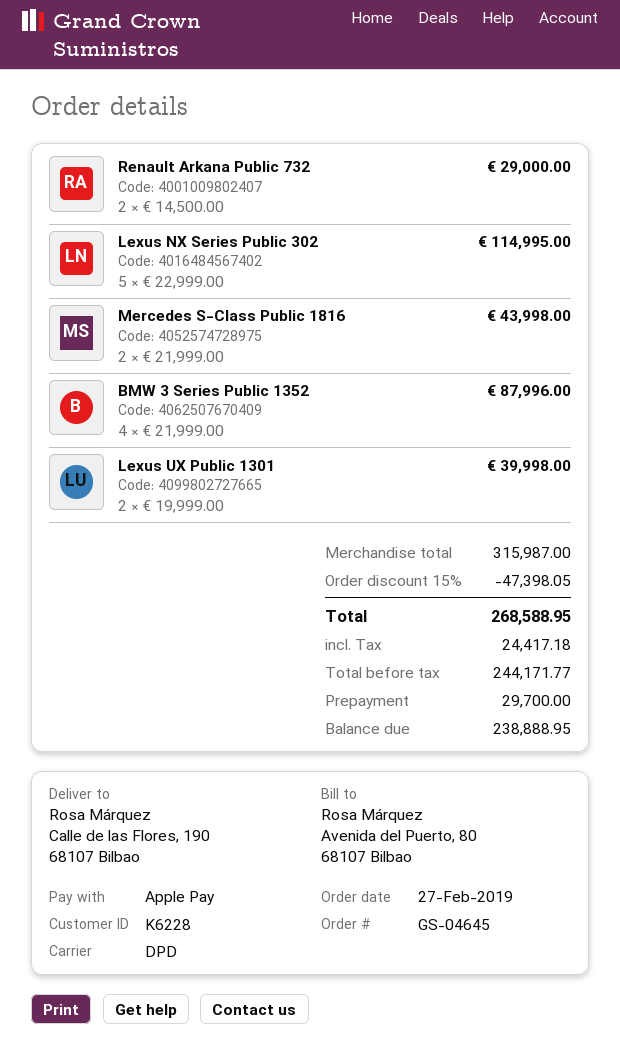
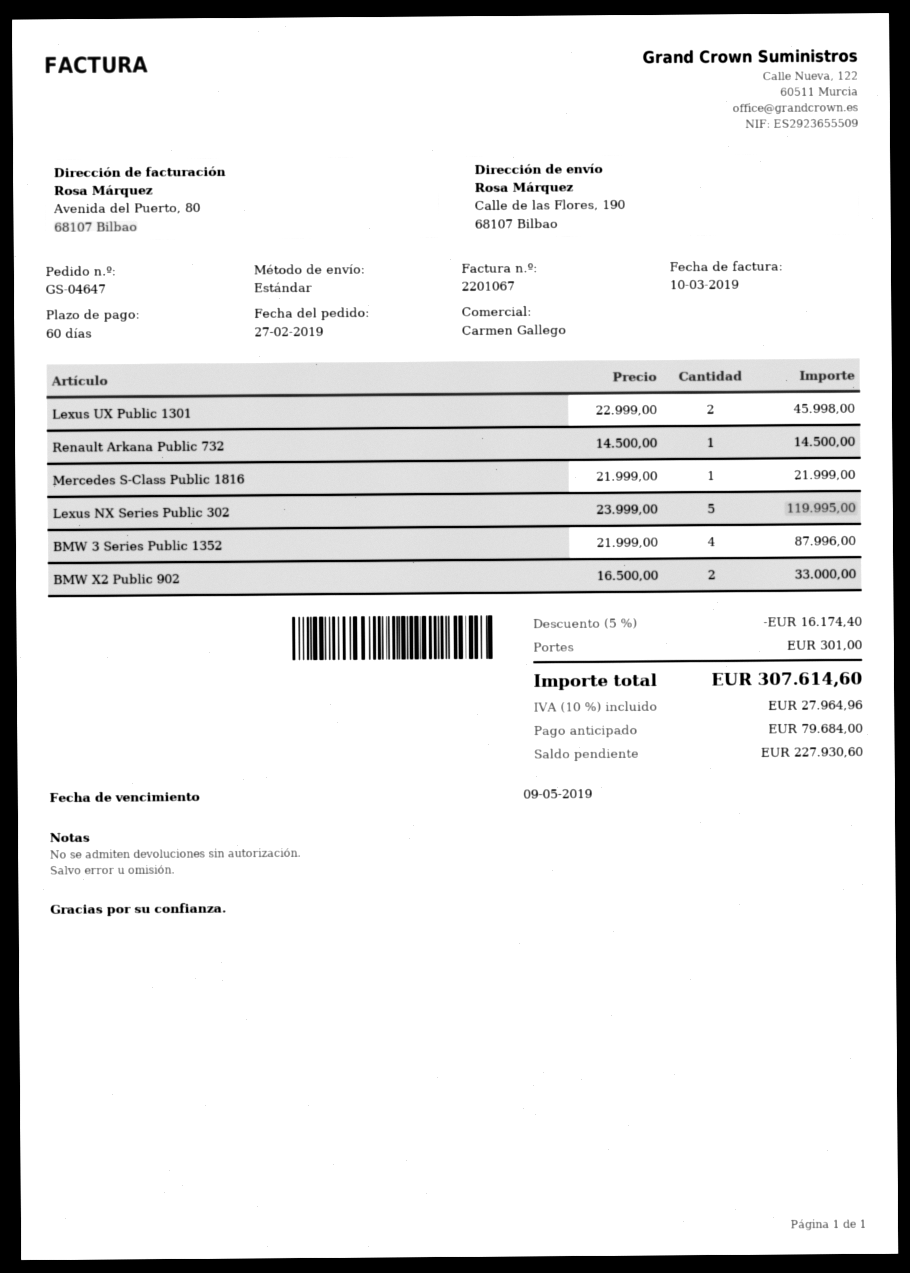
order number: GS-04645 -> GS-04647
shipping method: DPD -> standard
Renault Arkana Public 732: 2 x 14500.00 = 29000.00 -> 1 x 14500.00 = 14500.00
Lexus NX Series Public 302: 5 x 22999.00 = 114995.00 -> 5 x 23999.00 = 119995.00
Mercedes S-Class Public 1816: 2 x 21999.00 = 43998.00 -> 1 x 21999.00 = 21999.00
Lexus UX Public 1301: 2 x 19999.00 = 39998.00 -> 2 x 22999.00 = 45998.00
BMW X2 Public 902: none -> 2 x 16500.00 = 33000.00
discount: 15% = 47398.05 -> 5% = 16174.40
shipping: none -> 301.00
tax: 24417.18 -> 27964.96
total: 268588.95 -> 307614.60
deposit: 29700.00 -> 79684.00
balance: 238888.95 -> 227930.60

